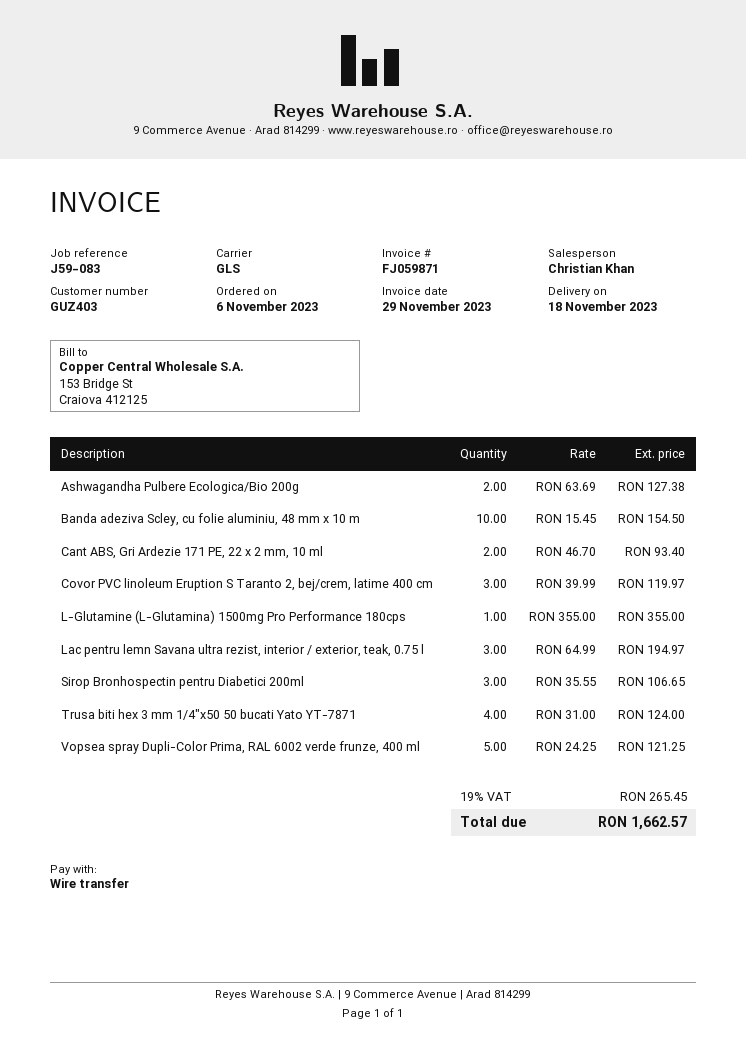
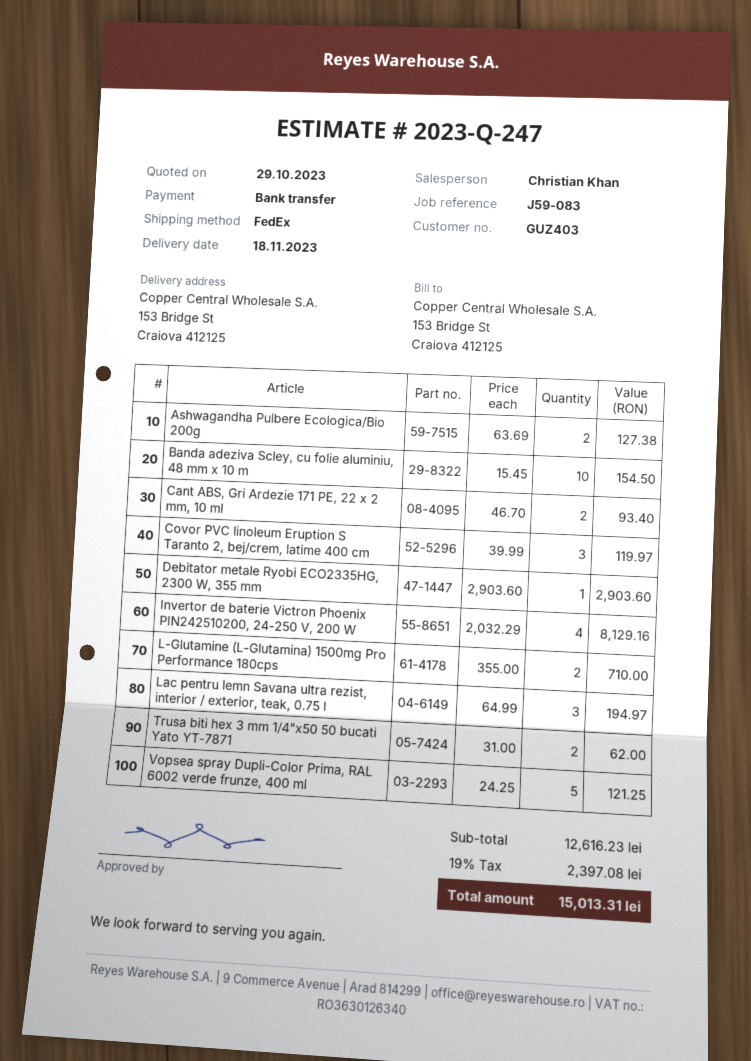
shipping method: GLS -> FedEx
L-Glutamine (L-Glutamina) 1500mg Pro Performance 180cps: 1 x 355.00 = 355.00 -> 2 x 355.00 = 710.00
Sirop Bronhospectin pentru Diabetici 200ml: 3 x 35.55 = 106.65 -> none
Trusa biti hex 3 mm 1/4"x50 50 bucati Yato YT-7871: 4 x 31.00 = 124.00 -> 2 x 31.00 = 62.00
Debitator metale Ryobi ECO2335HG, 2300 W, 355 mm: none -> 1 x 2903.60 = 2903.60
Invertor de baterie Victron Phoenix PIN242510200, 24-250 V, 200 W: none -> 4 x 2032.29 = 8129.16
tax: 19% = 265.45 -> 19% = 2397.08
total: 1662.57 -> 15013.31

